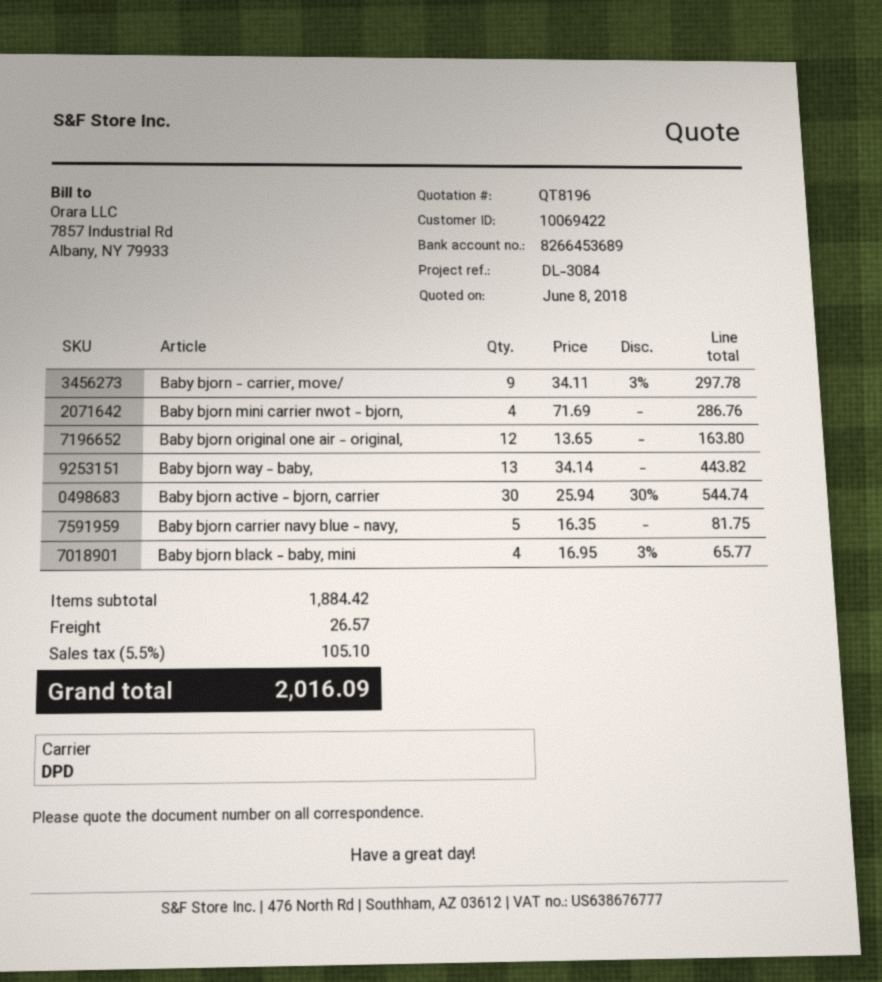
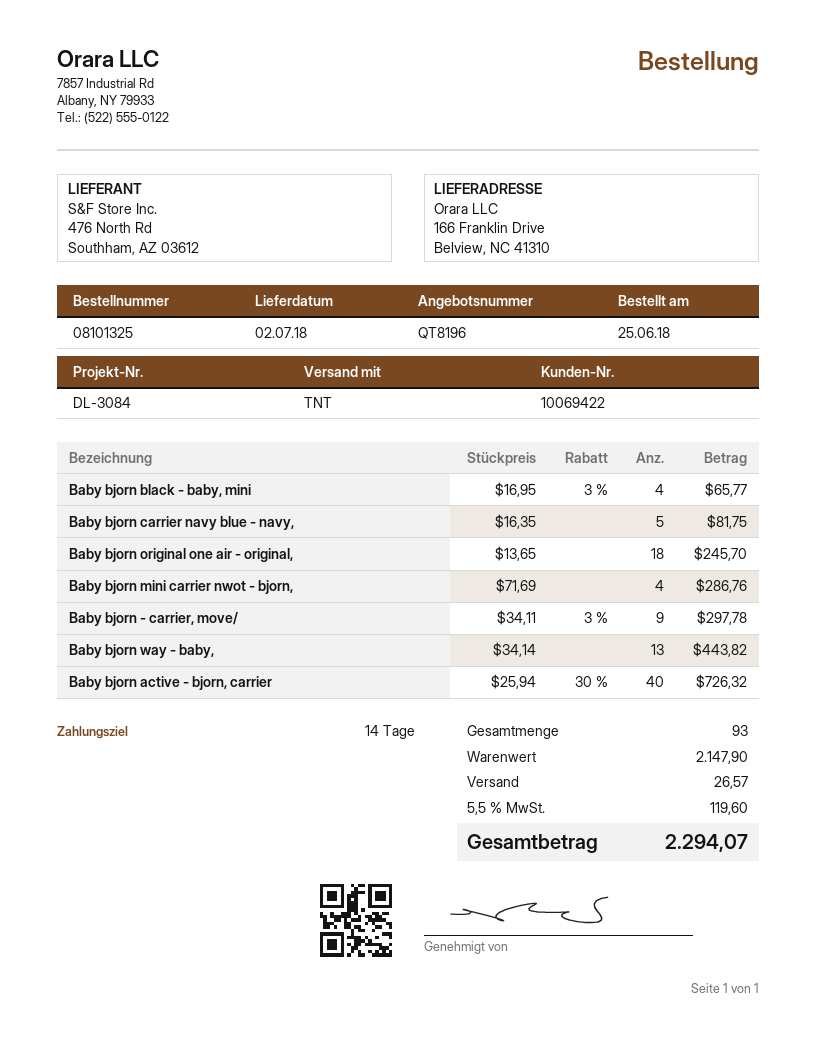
shipping method: DPD -> TNT
Baby bjorn original one air - original,: 12 x 13.65 = 163.80 -> 18 x 13.65 = 245.70
Baby bjorn active - bjorn, carrier: 30 x 25.94 - 30% = 544.74 -> 40 x 25.94 - 30% = 726.32
subtotal: 1884.42 -> 2147.90
tax: 5.5% = 105.10 -> 5.5% = 119.60
total: 2016.09 -> 2294.07

